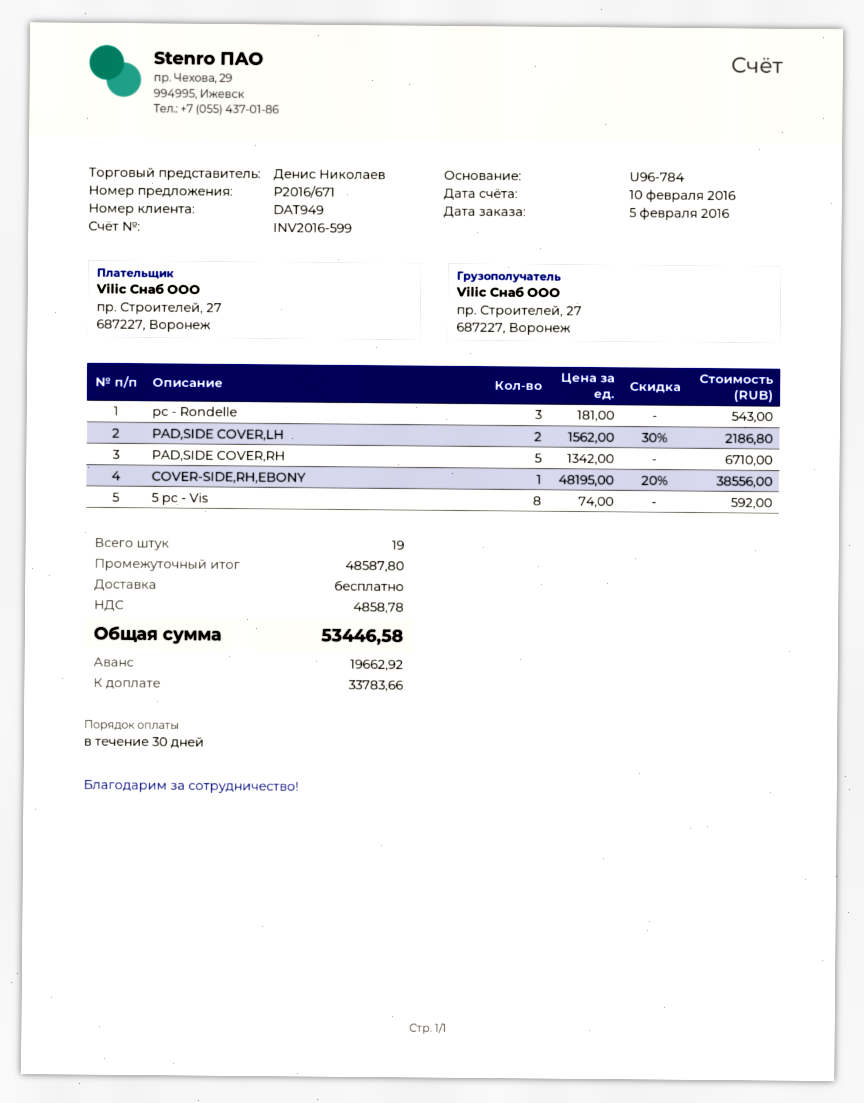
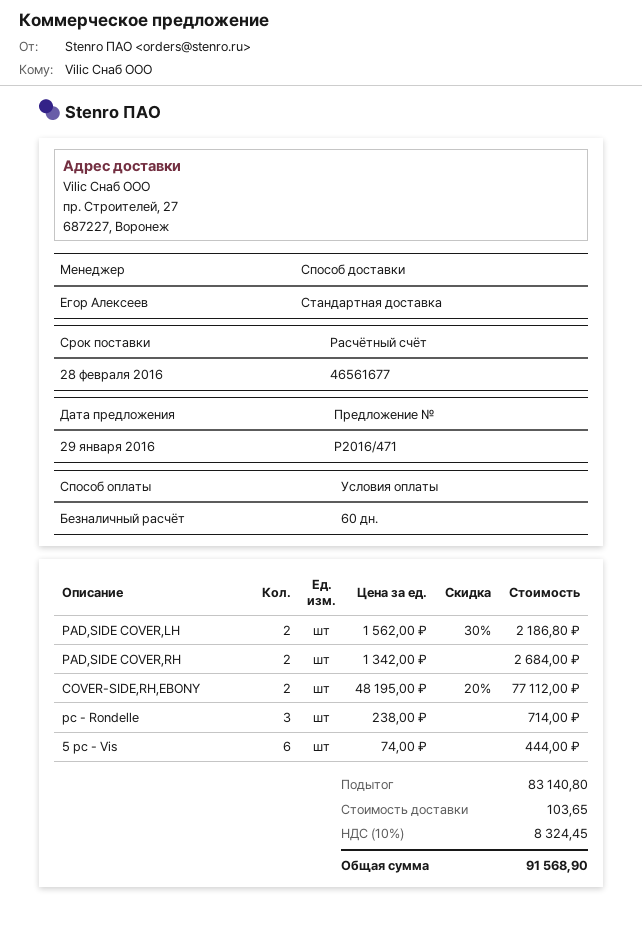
quote number: P2016/671 -> P2016/471
payment terms: 30 days -> 60 days
sales rep: Денис Николаев -> Егор Алексеев
pc - Rondelle: 3 x 181.00 = 543.00 -> 3 x 238.00 = 714.00
PAD,SIDE COVER,RH: 5 x 1342.00 = 6710.00 -> 2 x 1342.00 = 2684.00
COVER-SIDE,RH,EBONY: 1 x 48195.00 - 20% = 38556.00 -> 2 x 48195.00 - 20% = 77112.00
5 pc - Vis: 8 x 74.00 = 592.00 -> 6 x 74.00 = 444.00
subtotal: 48587.80 -> 83140.80
shipping: 0.00 -> 103.65
tax: 4858.78 -> 8324.45
total: 53446.58 -> 91568.90

